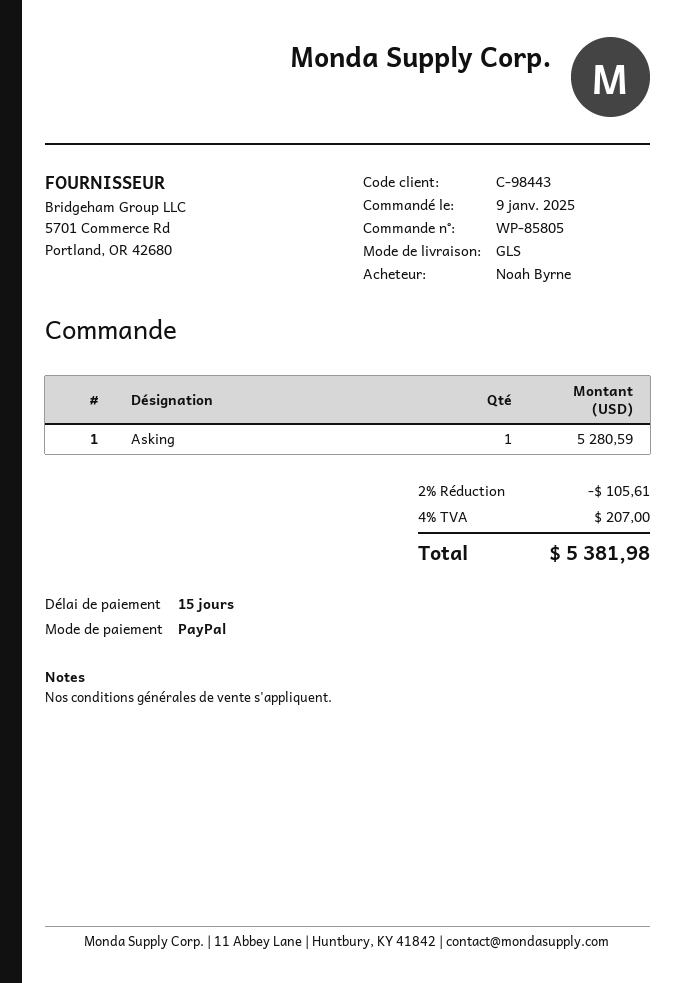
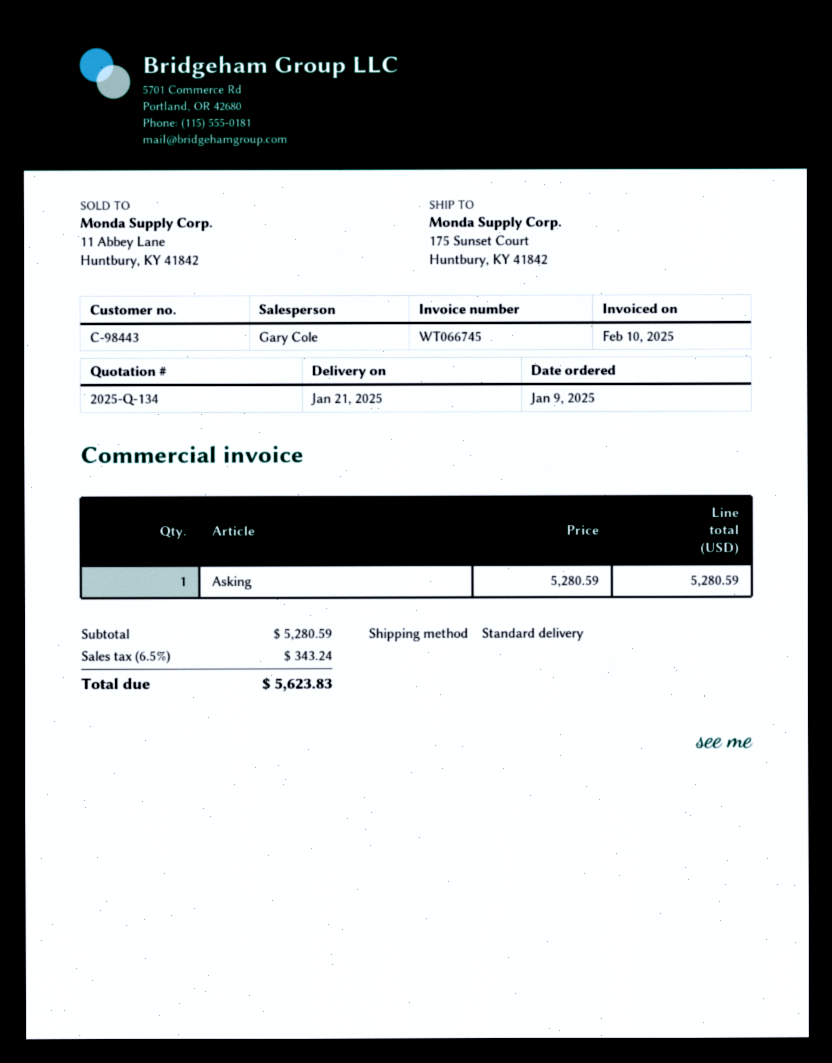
shipping method: GLS -> standard
discount: 2% = 105.61 -> none
tax: 4% = 207.00 -> 6.5% = 343.24
total: 5381.98 -> 5623.83

